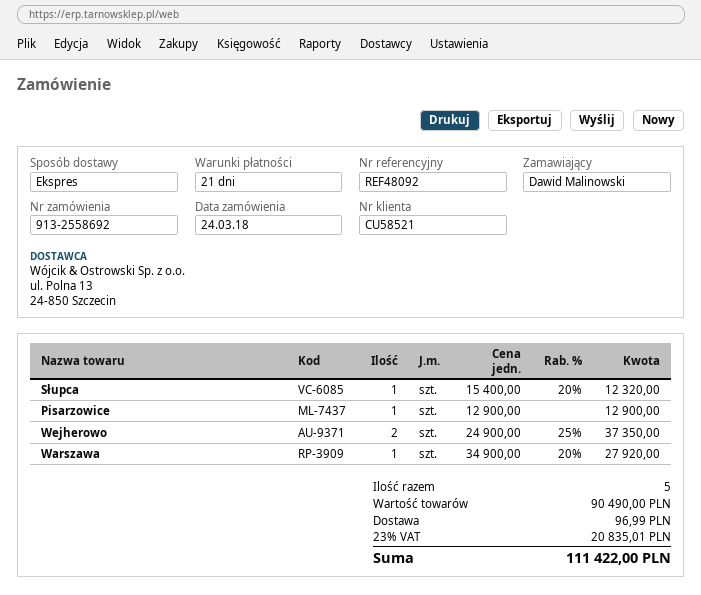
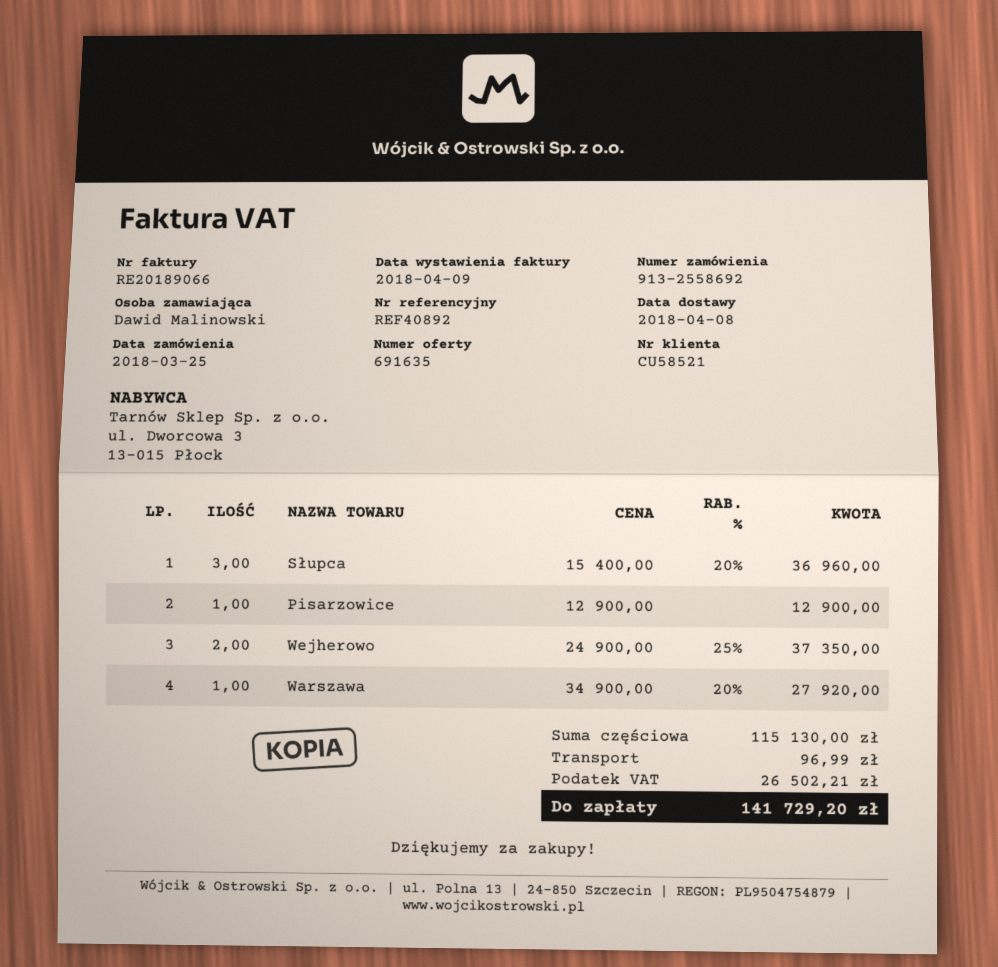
order date: 2018-03-24 -> 2018-03-25
reference: REF48092 -> REF40892
Słupca: 1 x 15400.00 - 20% = 12320.00 -> 3 x 15400.00 - 20% = 36960.00
subtotal: 90490.00 -> 115130.00
tax: 20835.01 -> 26502.21
total: 111422.00 -> 141729.20

